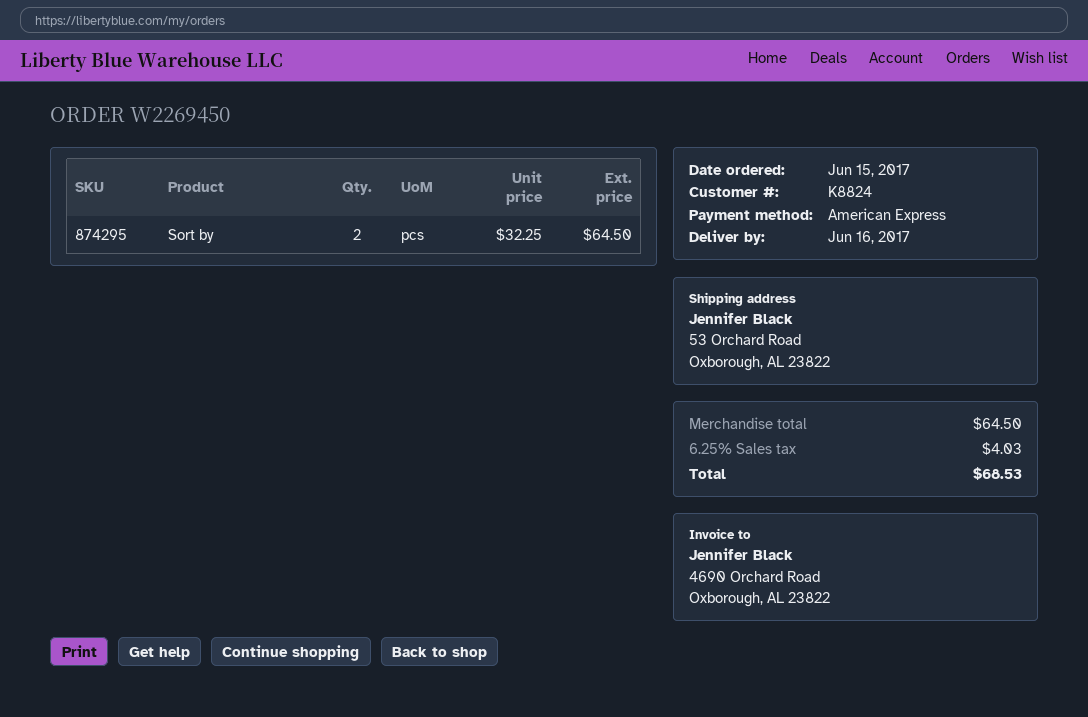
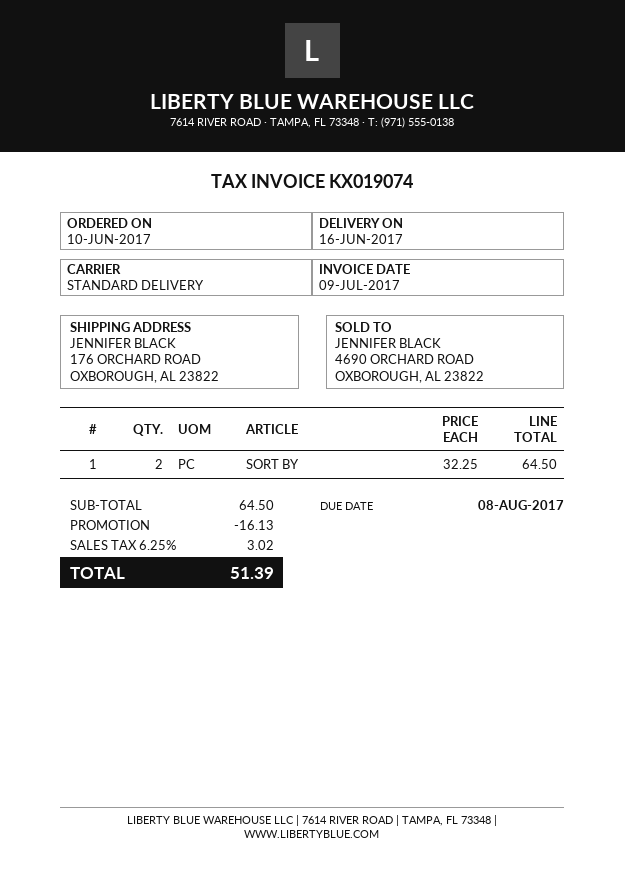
order date: 2017-06-15 -> 2017-06-10
ship to: 53 Orchard Road, Oxborough, AL 23822 -> 176 ORCHARD ROAD, OXBOROUGH, AL 23822
discount: none -> 16.13
tax: 6.25% = 4.03 -> 6.25% = 3.02
total: 68.53 -> 51.39

